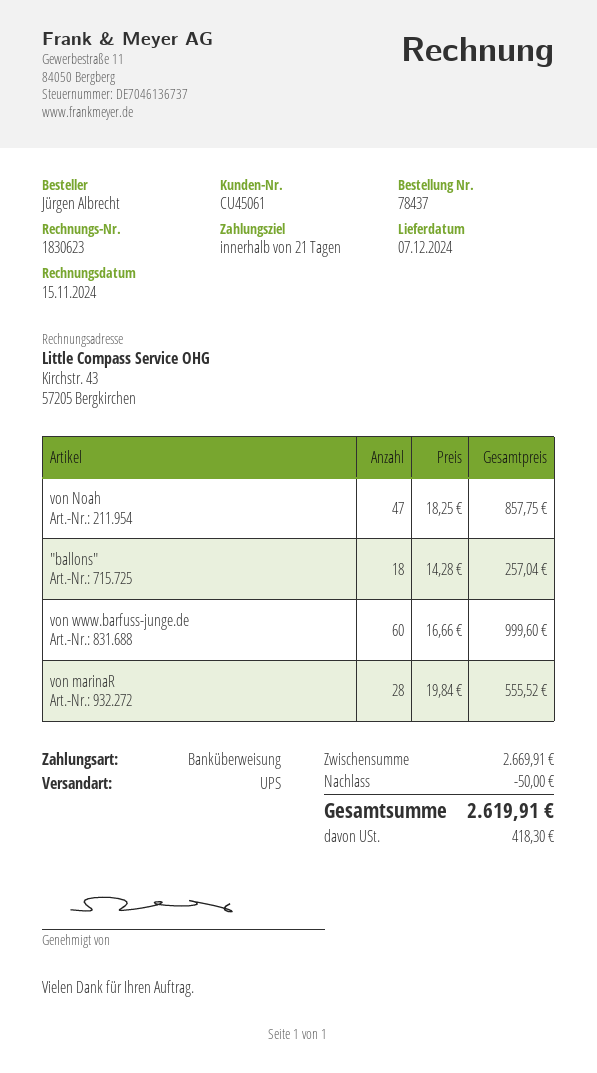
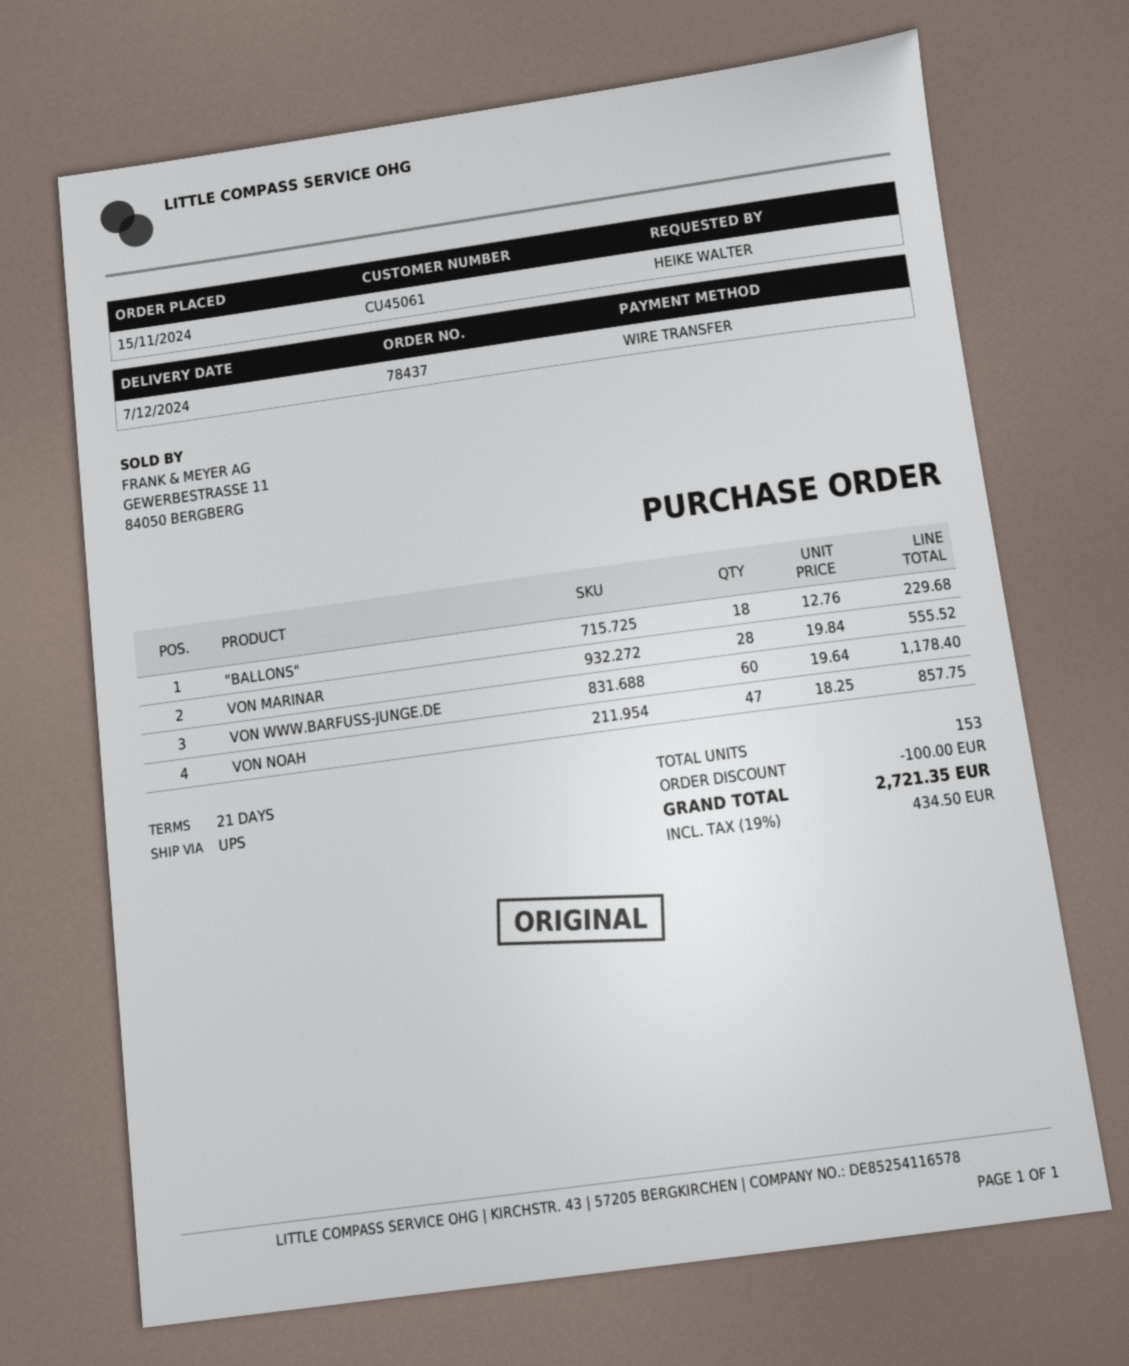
ordered by: Jürgen Albrecht -> HEIKE WALTER
"ballons": 18 x 14.28 = 257.04 -> 18 x 12.76 = 229.68
von www.barfuss-junge.de: 60 x 16.66 = 999.60 -> 60 x 19.64 = 1178.40
discount: 50.00 -> 100.00
tax: 418.30 -> 434.50
total: 2619.91 -> 2721.35

